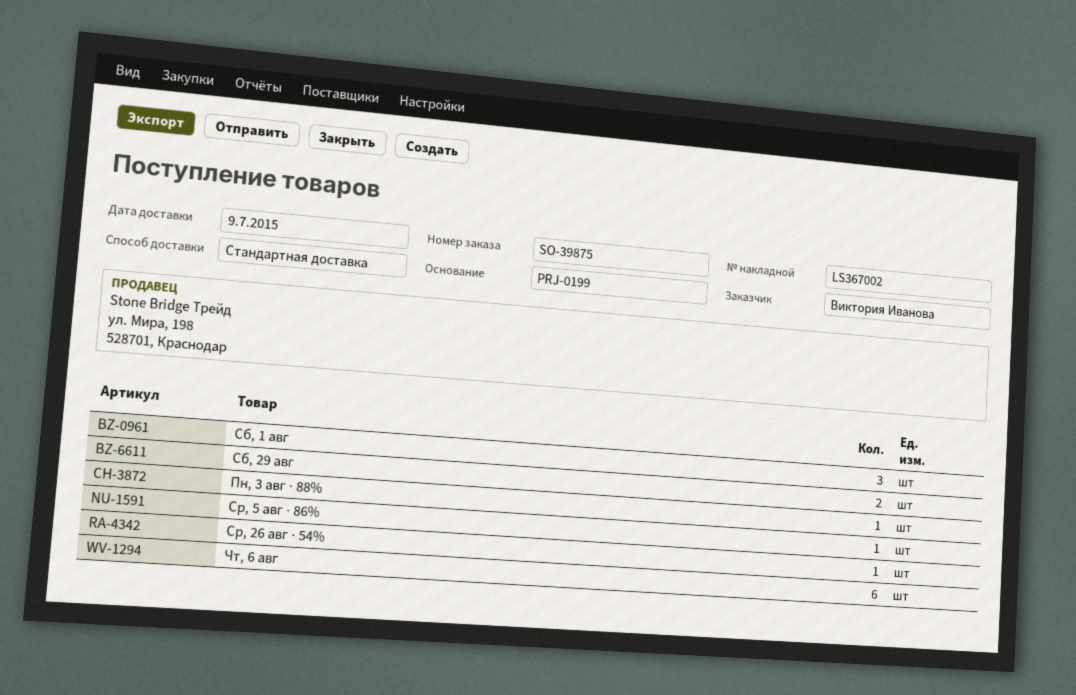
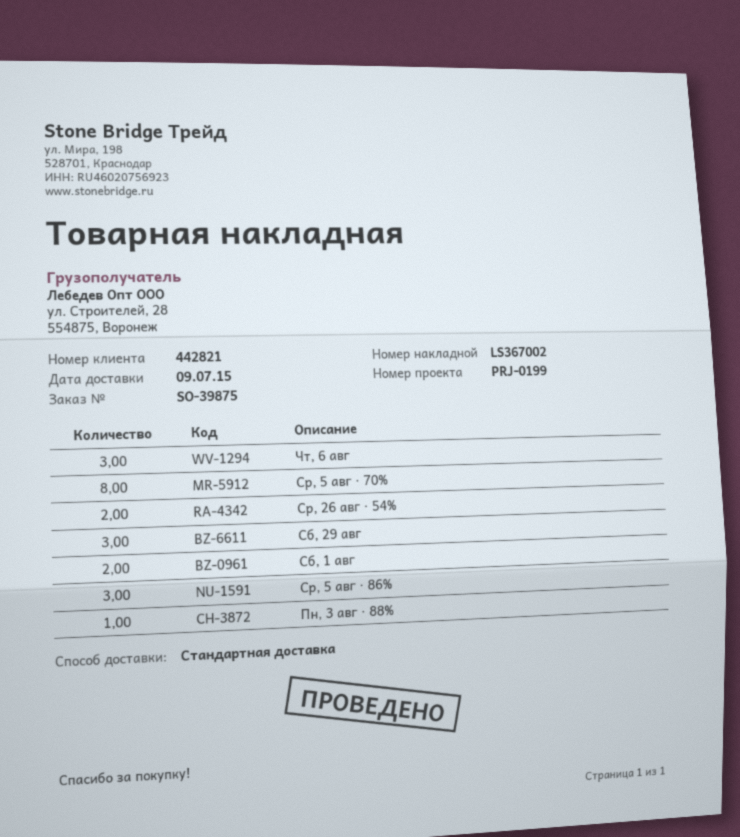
Сб, 1 авг: 3 -> 2
Сб, 29 авг: 2 -> 3
Ср, 5 авг · 86%: 1 -> 3
Ср, 26 авг · 54%: 1 -> 2
Чт, 6 авг: 6 -> 3
Ср, 5 авг · 70%: none -> 8

